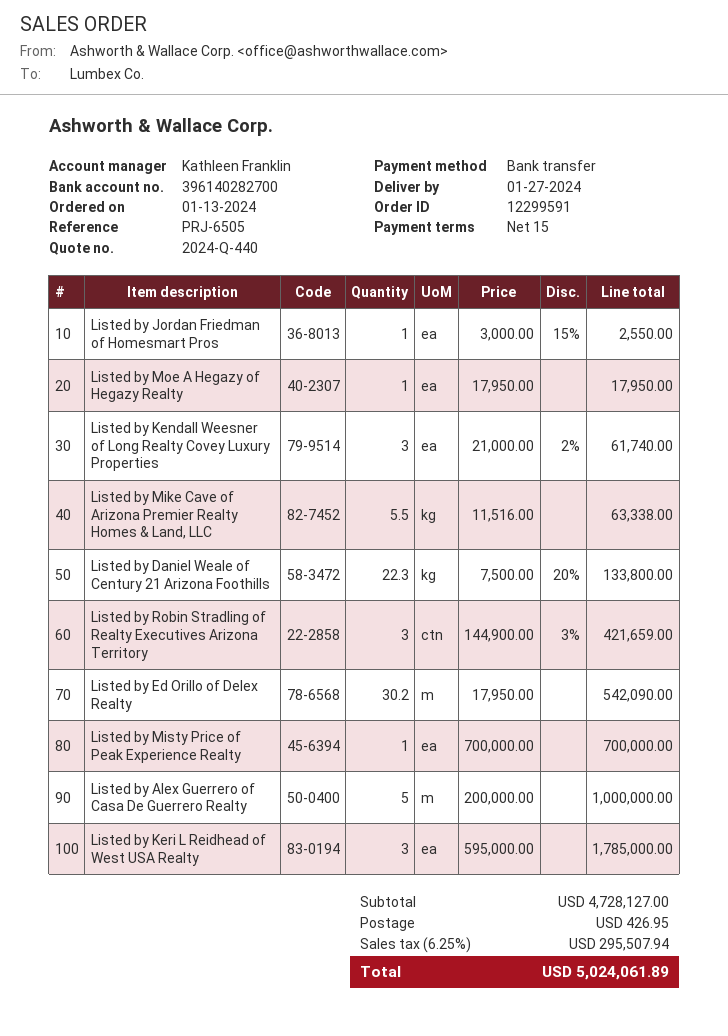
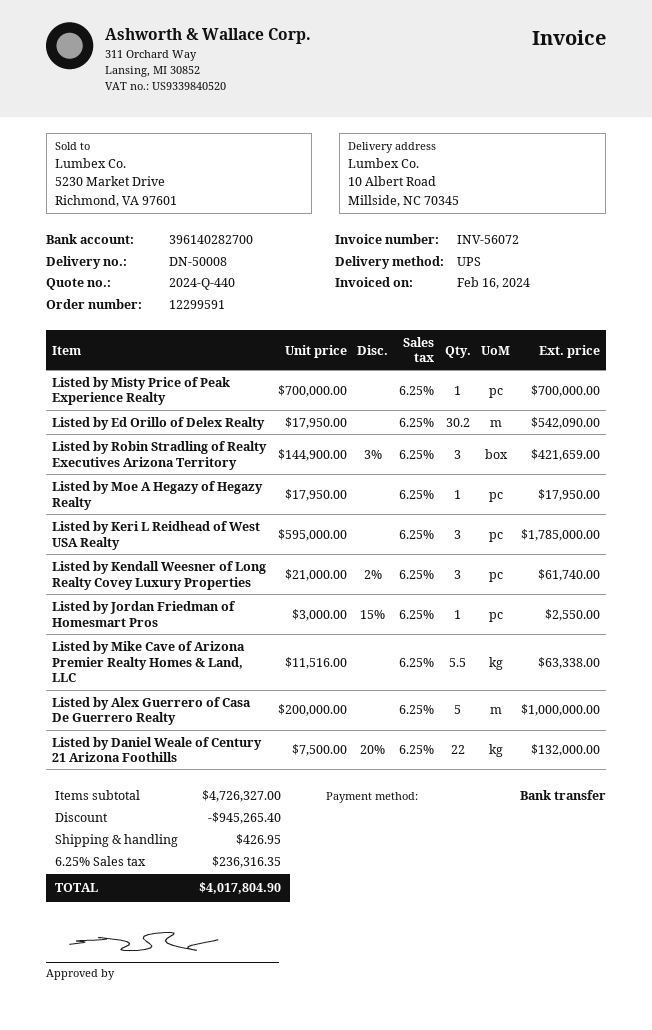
Listed by Daniel Weale of Century 21 Arizona Foothills: 22.3 x 7500.00 - 20% = 133800.00 -> 22 x 7500.00 - 20% = 132000.00
subtotal: 4728127.00 -> 4726327.00
discount: none -> 945265.40
tax: 6.25% = 295507.94 -> 6.25% = 236316.35
total: 5024061.89 -> 4017804.90

